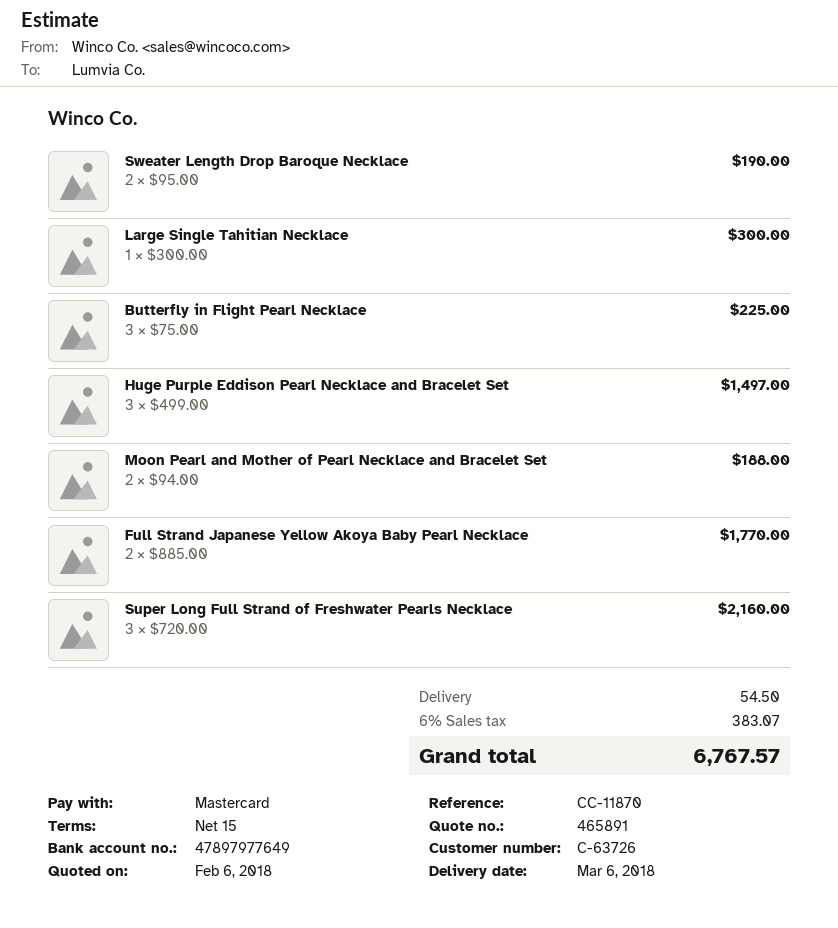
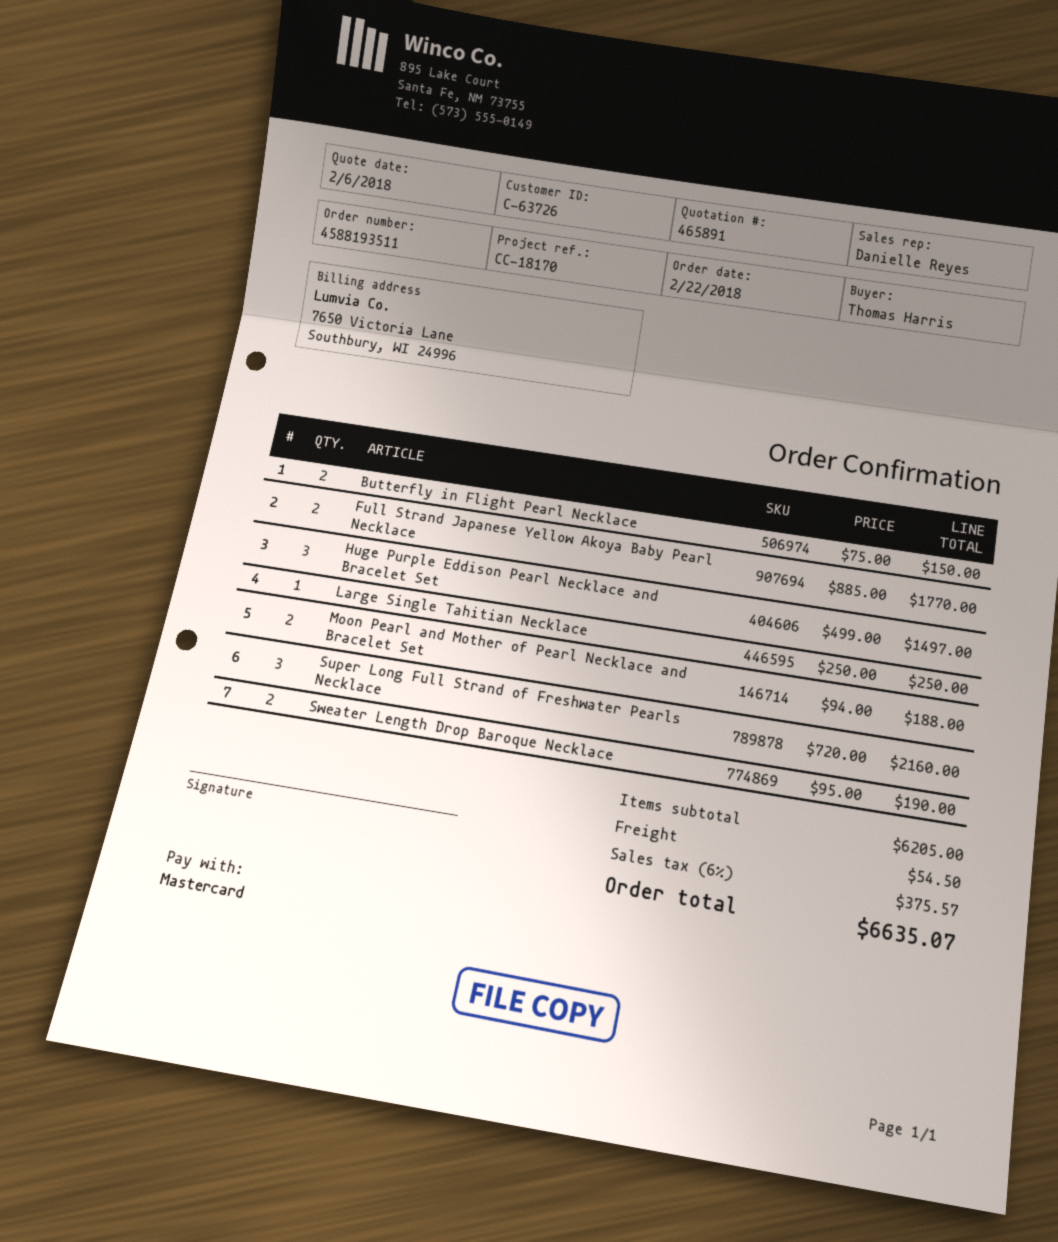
reference: CC-11870 -> CC-18170
Large Single Tahitian Necklace: 1 x 300.00 = 300.00 -> 1 x 250.00 = 250.00
Butterfly in Flight Pearl Necklace: 3 x 75.00 = 225.00 -> 2 x 75.00 = 150.00
tax: 6% = 383.07 -> 6% = 375.57
total: 6767.57 -> 6635.07

